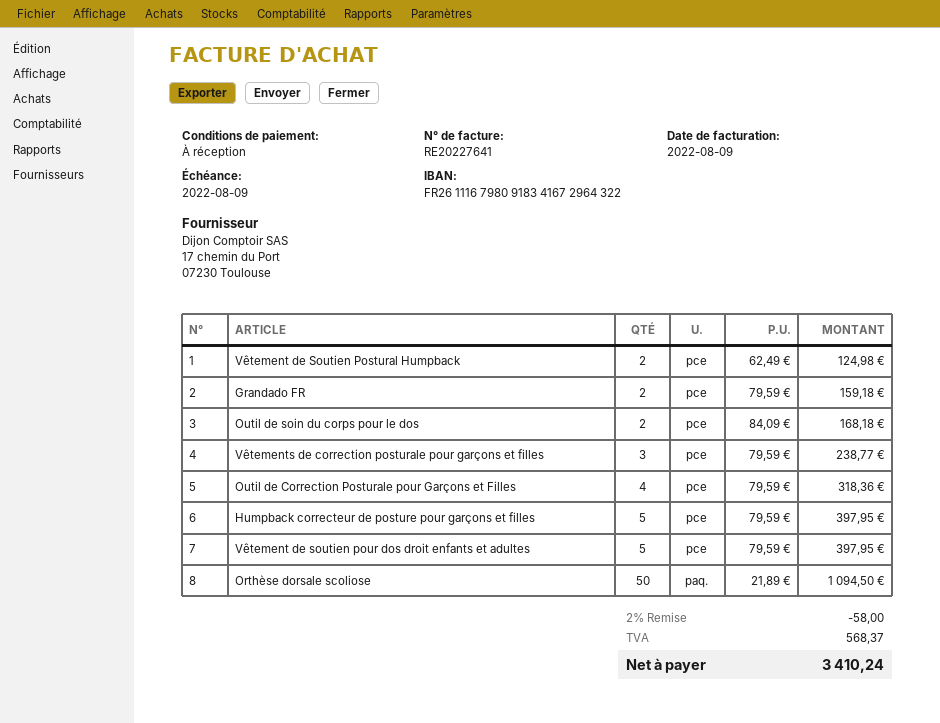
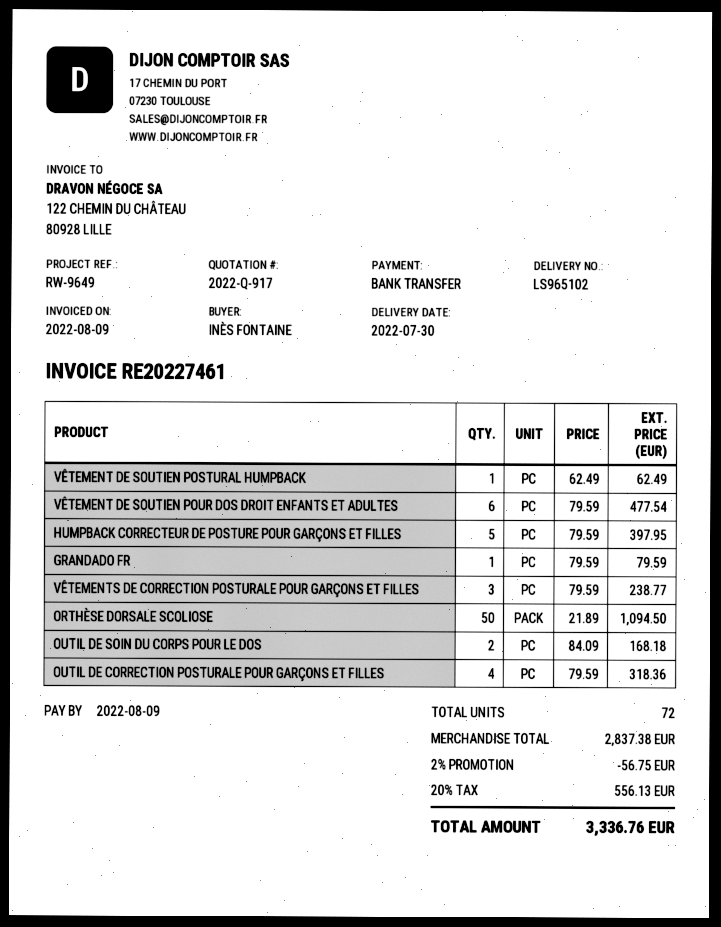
invoice number: RE20227641 -> RE20227461
Vêtement de Soutien Postural Humpback: 2 x 62.49 = 124.98 -> 1 x 62.49 = 62.49
Grandado FR: 2 x 79.59 = 159.18 -> 1 x 79.59 = 79.59
Vêtement de soutien pour dos droit enfants et adultes: 5 x 79.59 = 397.95 -> 6 x 79.59 = 477.54
discount: 2% = 58.00 -> 2% = 56.75
tax: 568.37 -> 556.13
total: 3410.24 -> 3336.76

